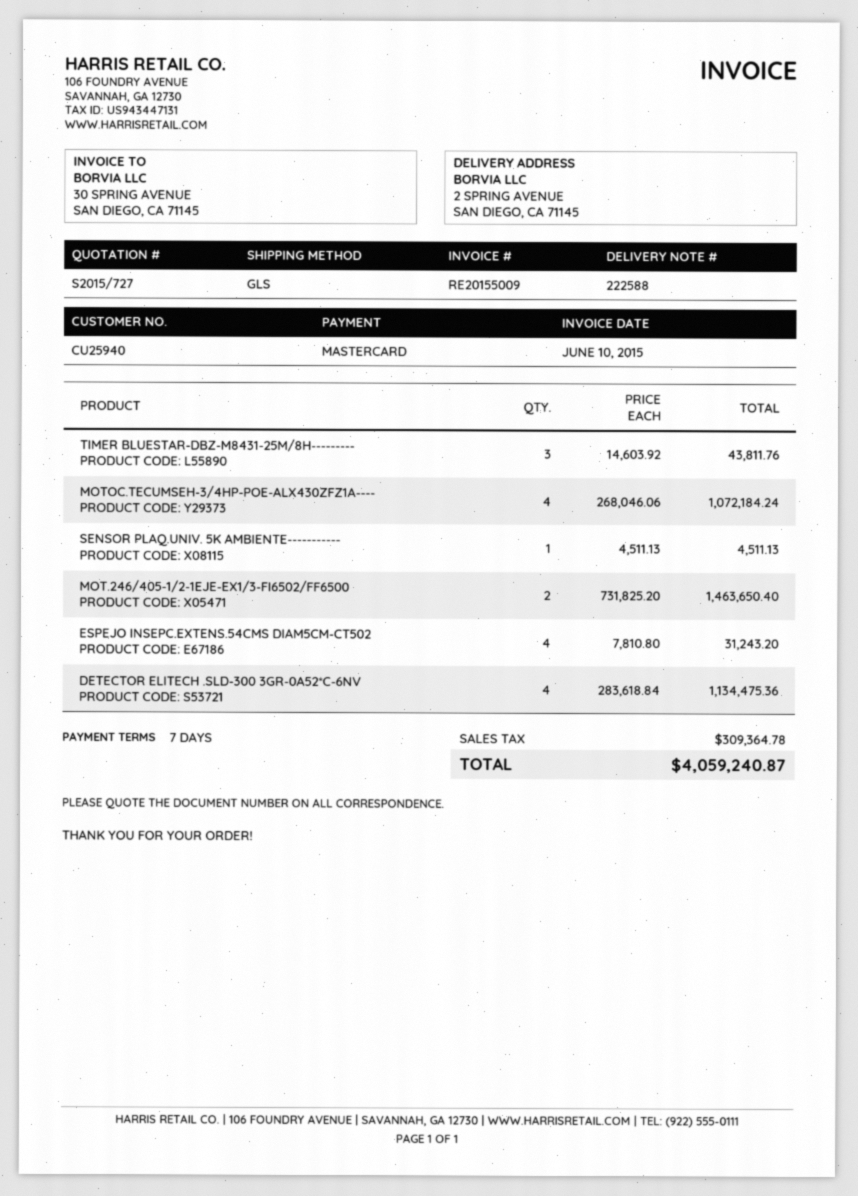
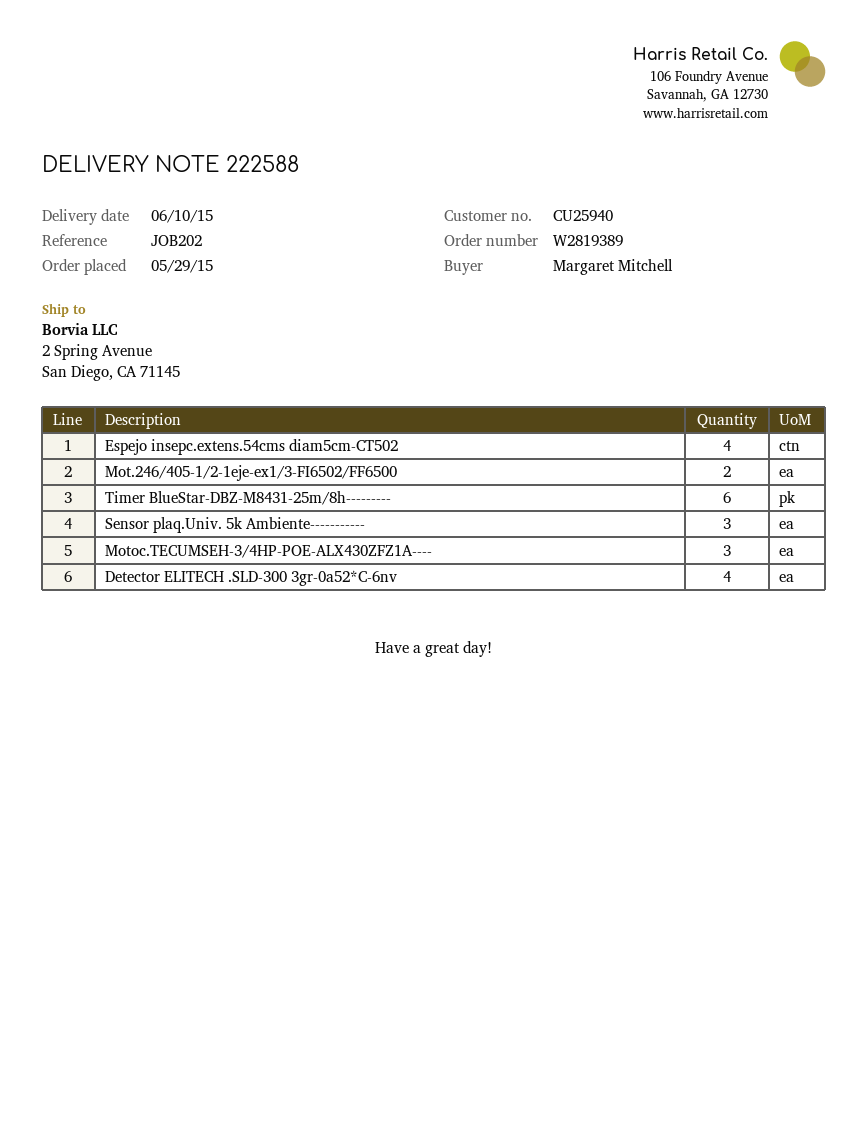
TIMER BLUESTAR-DBZ-M8431-25M/8H---------: 3 -> 6
MOTOC.TECUMSEH-3/4HP-POE-ALX430ZFZ1A----: 4 -> 3
SENSOR PLAQ.UNIV. 5K AMBIENTE-----------: 1 -> 3

